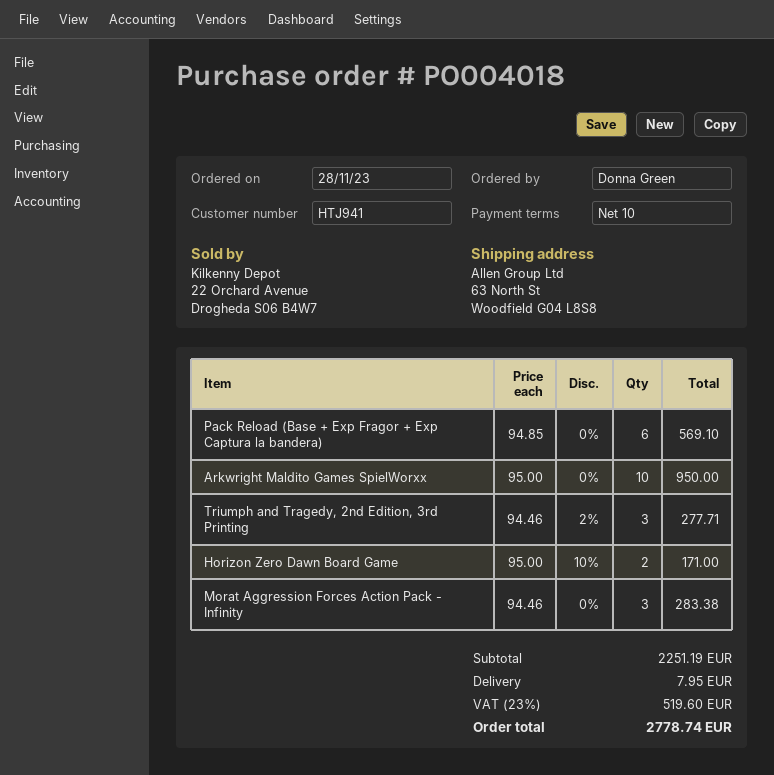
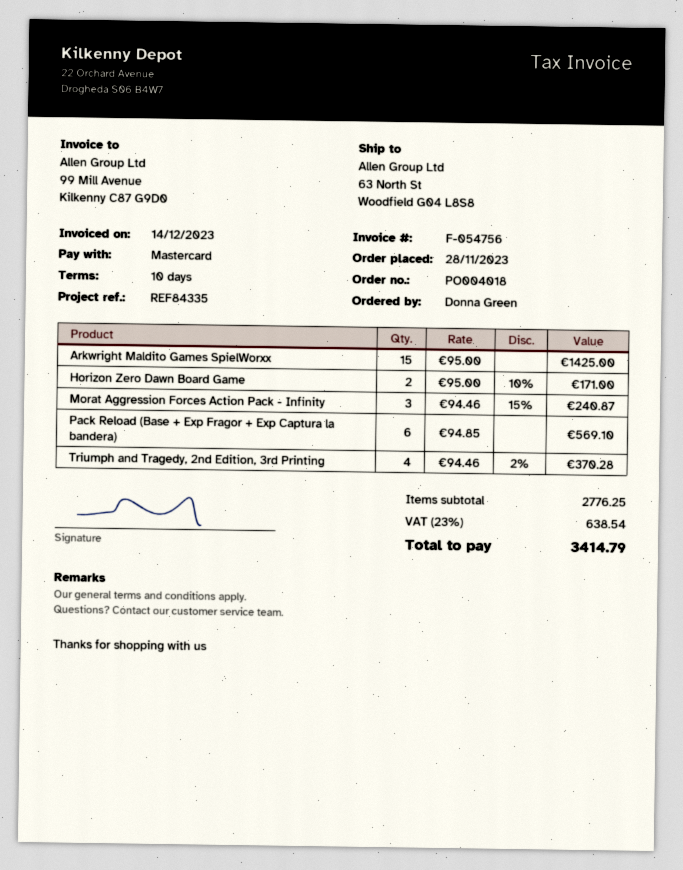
Arkwright Maldito Games SpielWorxx: 10 x 95.00 = 950.00 -> 15 x 95.00 = 1425.00
Triumph and Tragedy, 2nd Edition, 3rd Printing: 3 x 94.46 - 2% = 277.71 -> 4 x 94.46 - 2% = 370.28
Morat Aggression Forces Action Pack - Infinity: 3 x 94.46 = 283.38 -> 3 x 94.46 - 15% = 240.87
subtotal: 2251.19 -> 2776.25
shipping: 7.95 -> none
tax: 23% = 519.60 -> 23% = 638.54
total: 2778.74 -> 3414.79

